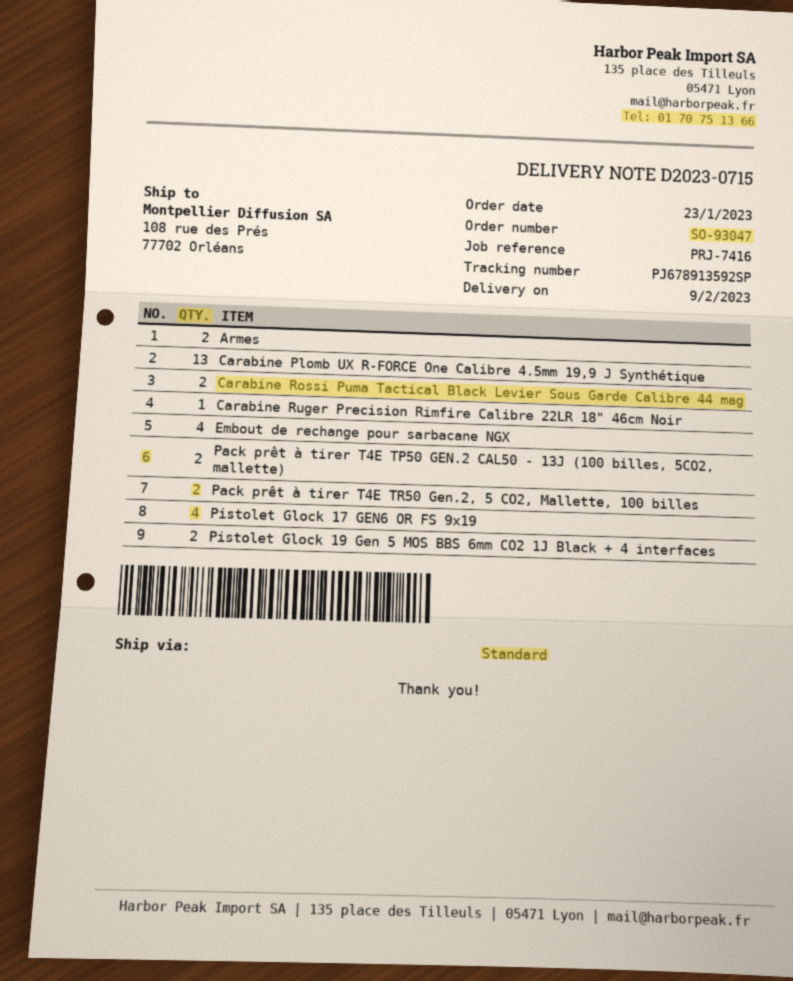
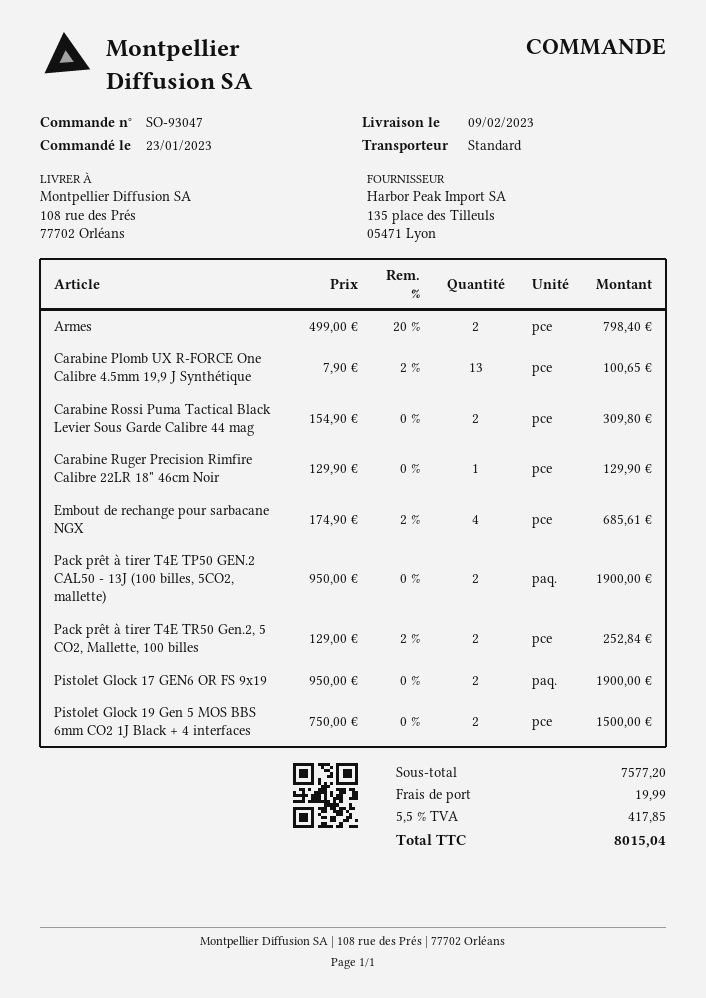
Pistolet Glock 17 GEN6 OR FS 9x19: 4 -> 2

